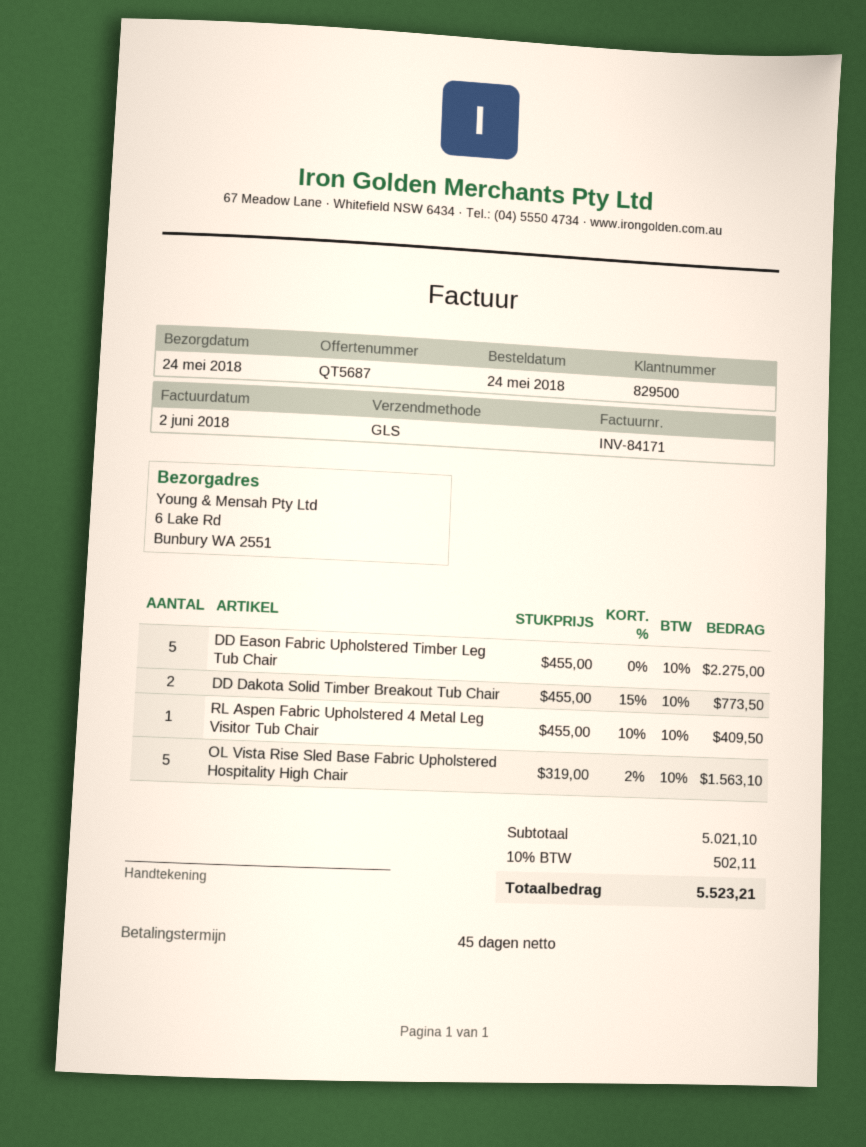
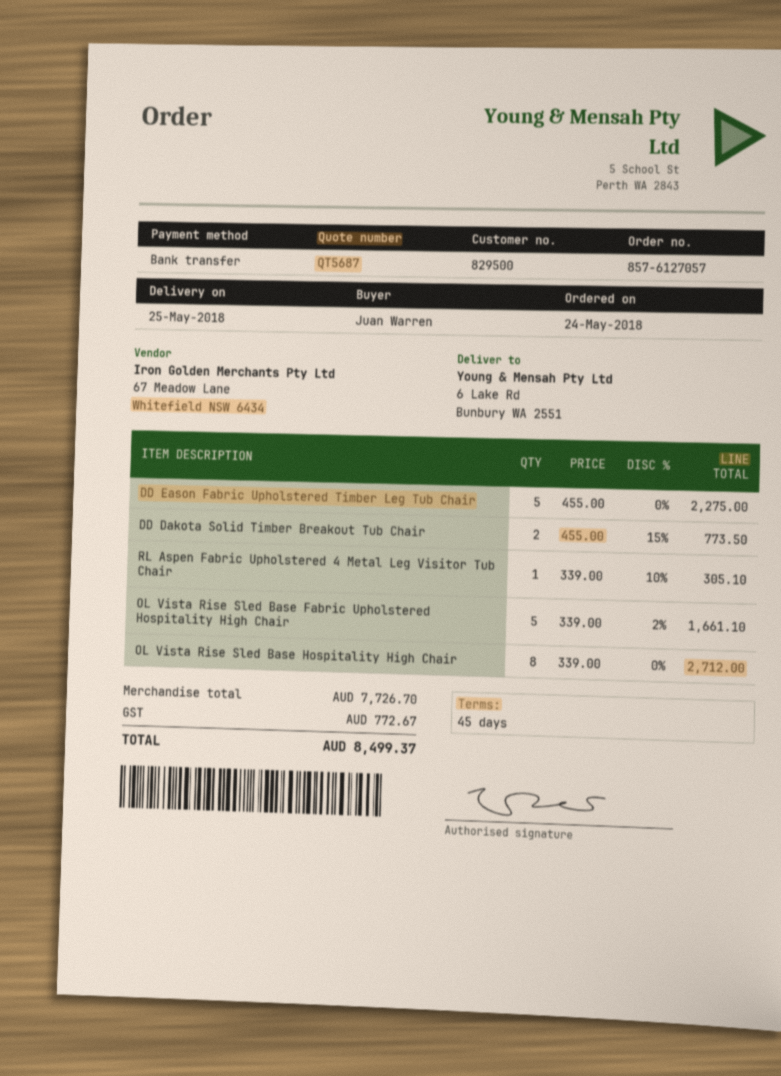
delivery date: 2018-05-24 -> 2018-05-25
RL Aspen Fabric Upholstered 4 Metal Leg Visitor Tub Chair: 1 x 455.00 - 10% = 409.50 -> 1 x 339.00 - 10% = 305.10
OL Vista Rise Sled Base Fabric Upholstered Hospitality High Chair: 5 x 319.00 - 2% = 1563.10 -> 5 x 339.00 - 2% = 1661.10
OL Vista Rise Sled Base Hospitality High Chair: none -> 8 x 339.00 = 2712.00
subtotal: 5021.10 -> 7726.70
tax: 502.11 -> 772.67
total: 5523.21 -> 8499.37

